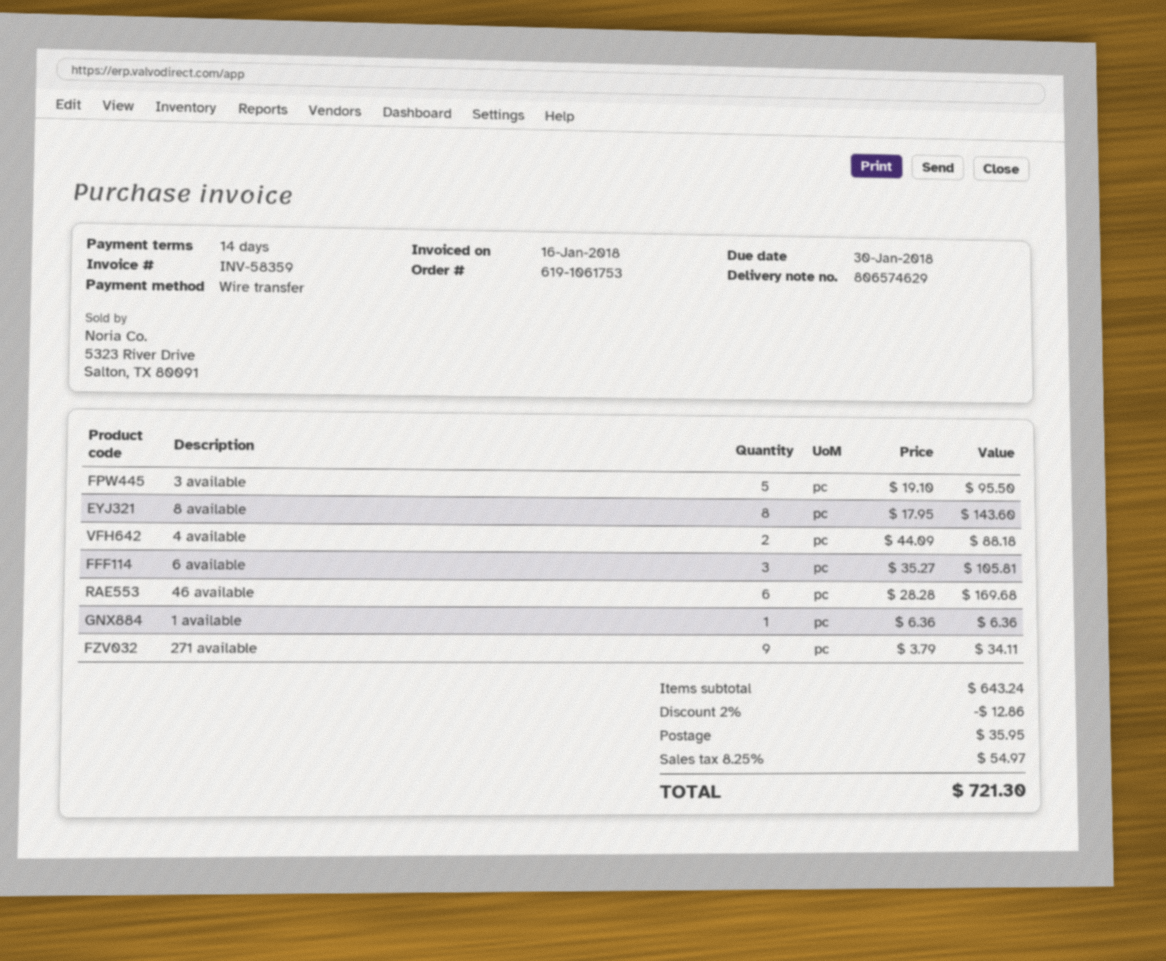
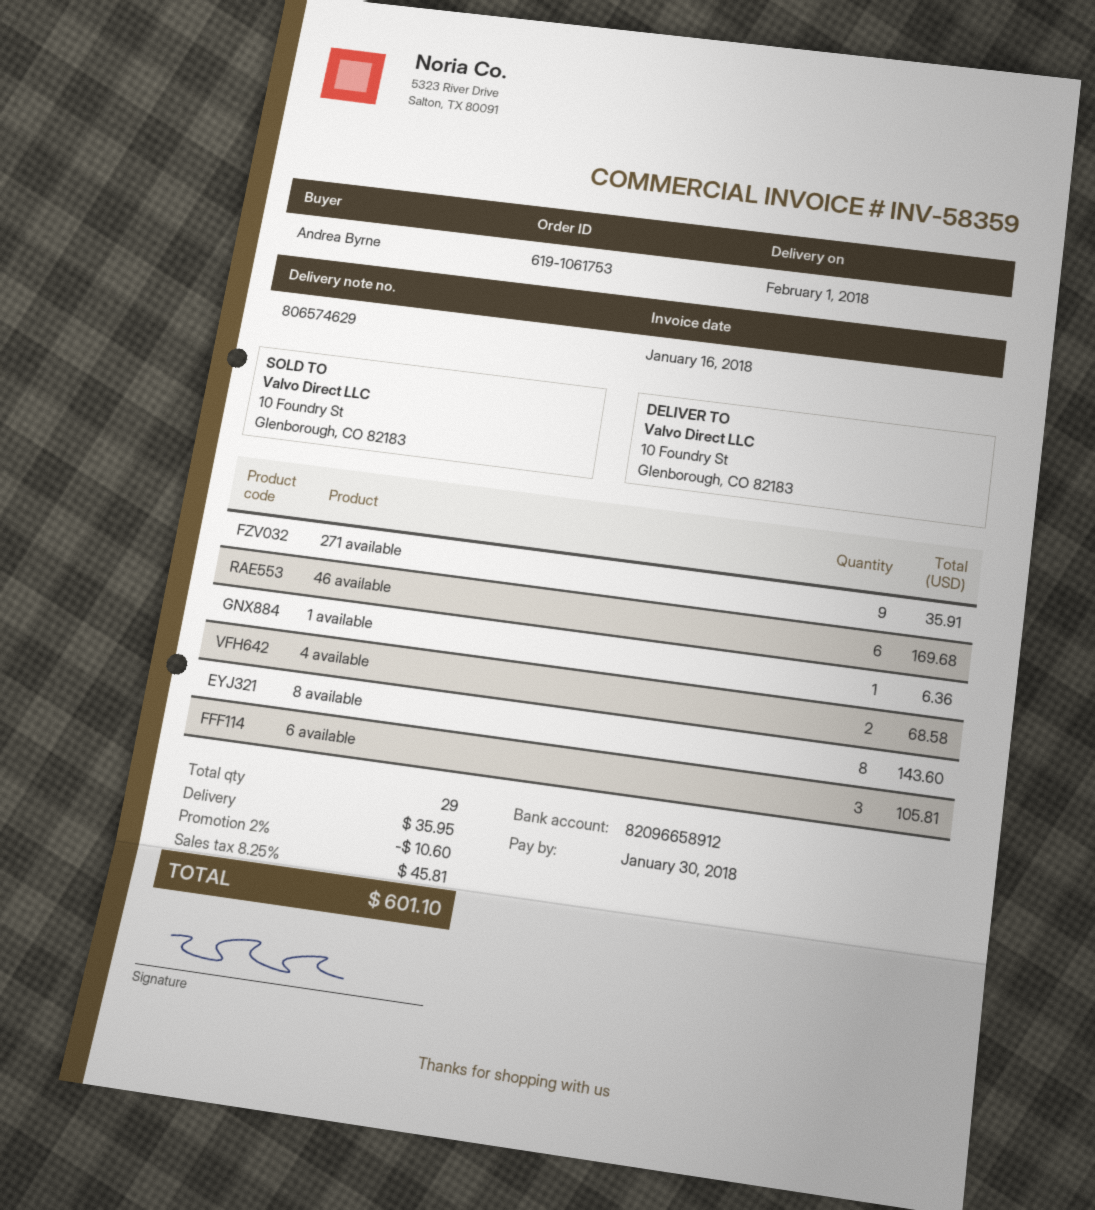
3 available: 5 for 95.50 -> none
4 available: 2 for 88.18 -> 2 for 68.58
271 available: 9 for 34.11 -> 9 for 35.91
discount: 2% = 12.86 -> 2% = 10.60
tax: 8.25% = 54.97 -> 8.25% = 45.81
total: 721.30 -> 601.10

